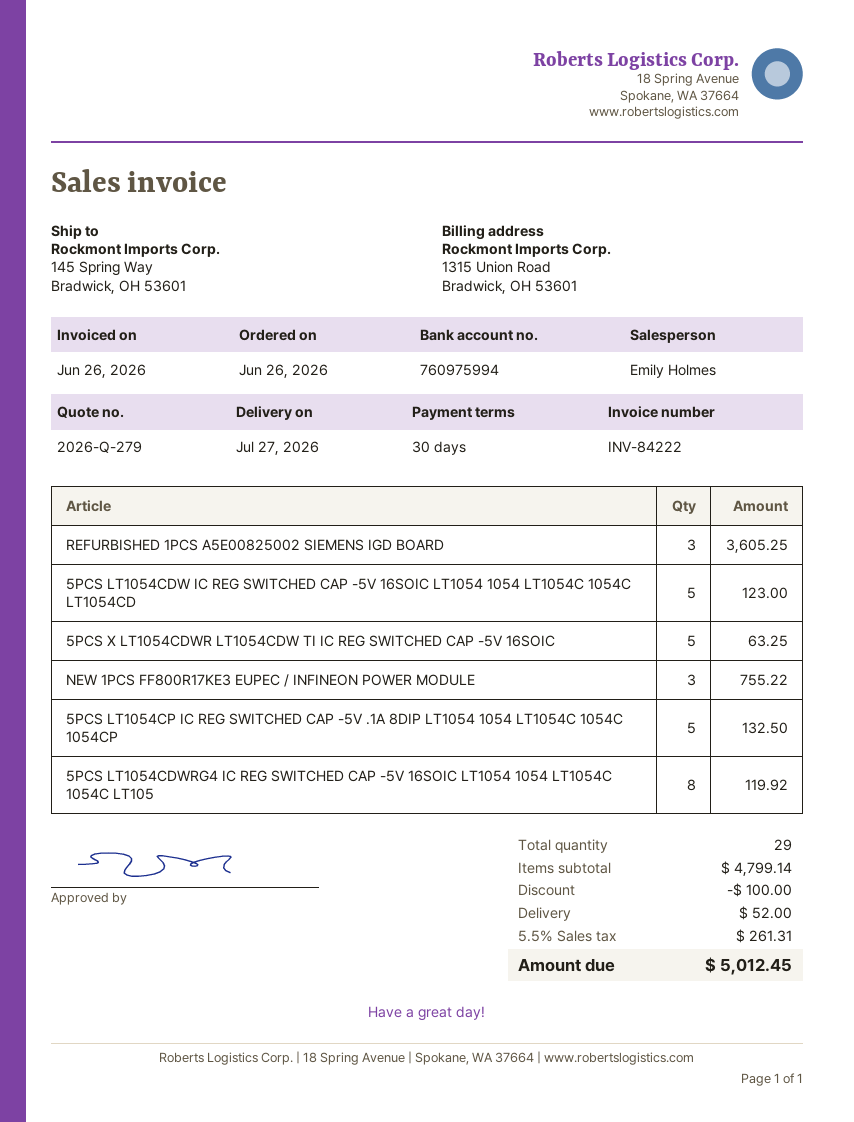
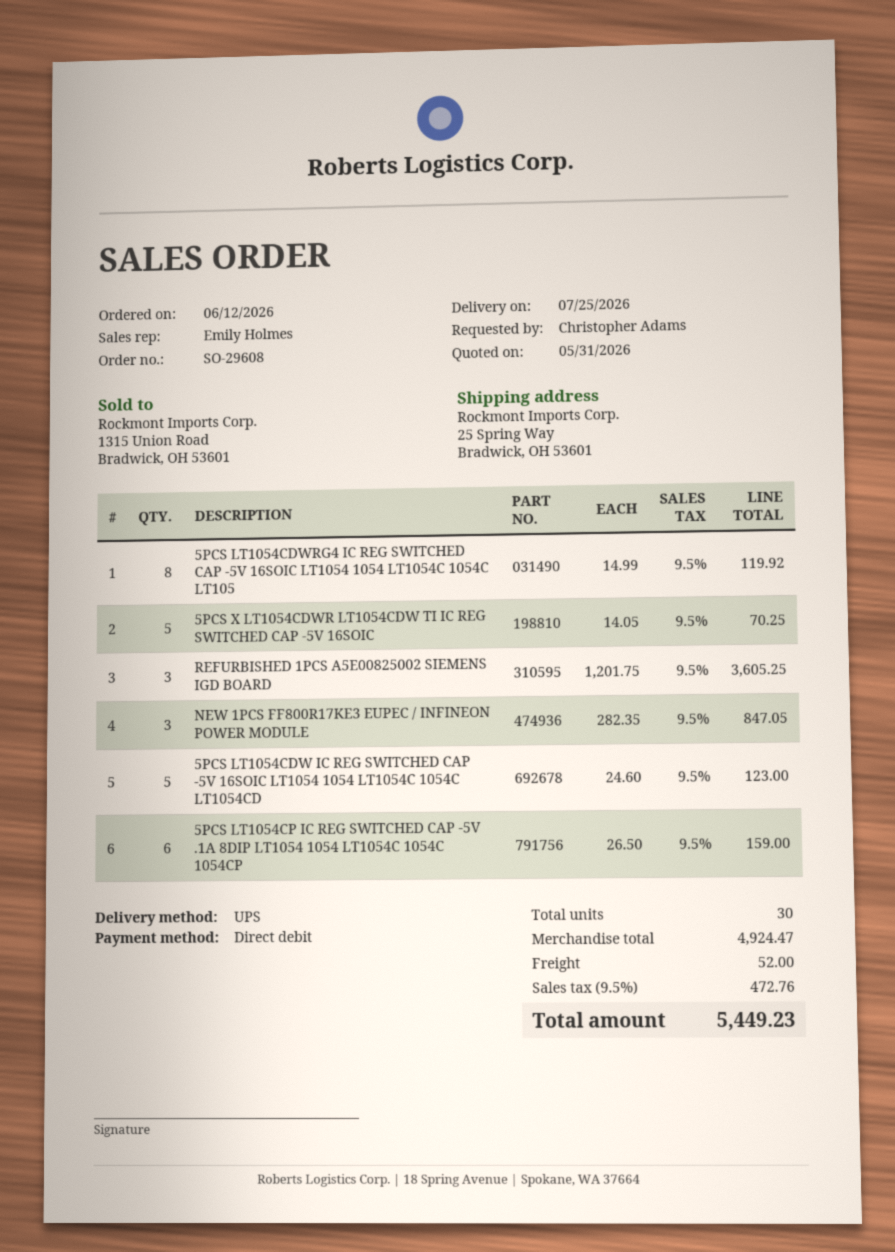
order date: 2026-06-26 -> 2026-06-12
delivery date: 2026-07-27 -> 2026-07-25
ship to: 145 Spring Way, Bradwick, OH 53601 -> 25 Spring Way, Bradwick, OH 53601
5PCS X LT1054CDWR LT1054CDW TI IC REG SWITCHED CAP -5V 16SOIC: 5 for 63.25 -> 5 for 70.25
NEW 1PCS FF800R17KE3 EUPEC / INFINEON POWER MODULE: 3 for 755.22 -> 3 for 847.05
5PCS LT1054CP IC REG SWITCHED CAP -5V .1A 8DIP LT1054 1054 LT1054C 1054C 1054CP: 5 for 132.50 -> 6 for 159.00
total quantity: 29 -> 30
subtotal: 4799.14 -> 4924.47
discount: 100.00 -> none
tax: 5.5% = 261.31 -> 9.5% = 472.76
total: 5012.45 -> 5449.23

